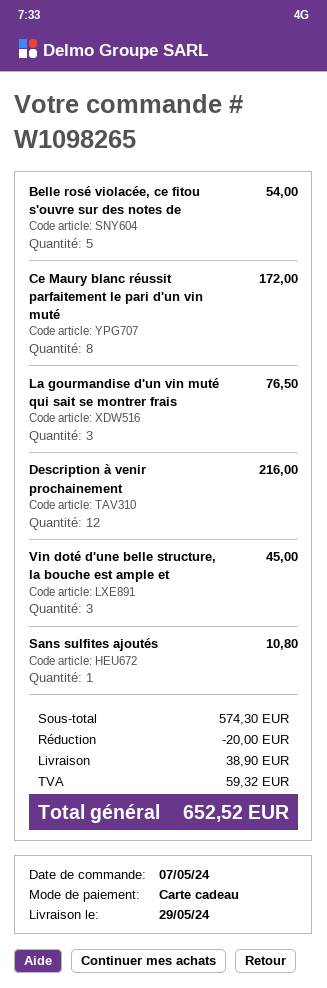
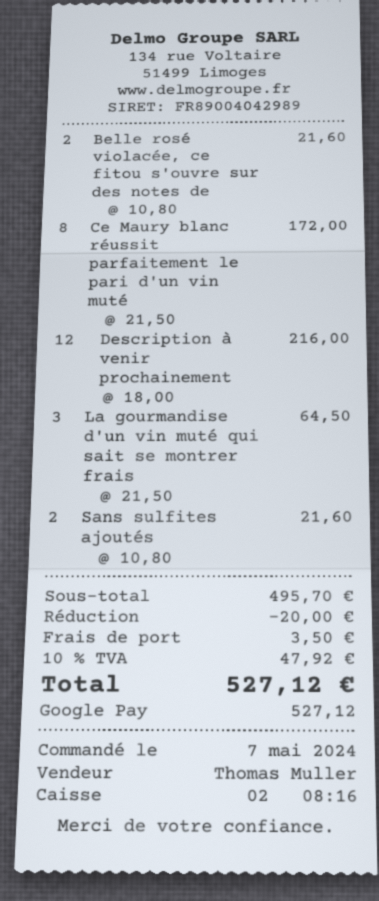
payment method: gift card -> Google Pay
Belle rosé violacée, ce fitou s'ouvre sur des notes de: 5 for 54.00 -> 2 for 21.60
La gourmandise d'un vin muté qui sait se montrer frais: 3 for 76.50 -> 3 for 64.50
Vin doté d'une belle structure, la bouche est ample et: 3 for 45.00 -> none
Sans sulfites ajoutés: 1 for 10.80 -> 2 for 21.60
subtotal: 574.30 -> 495.70
shipping: 38.90 -> 3.50
tax: 59.32 -> 47.92
total: 652.52 -> 527.12

